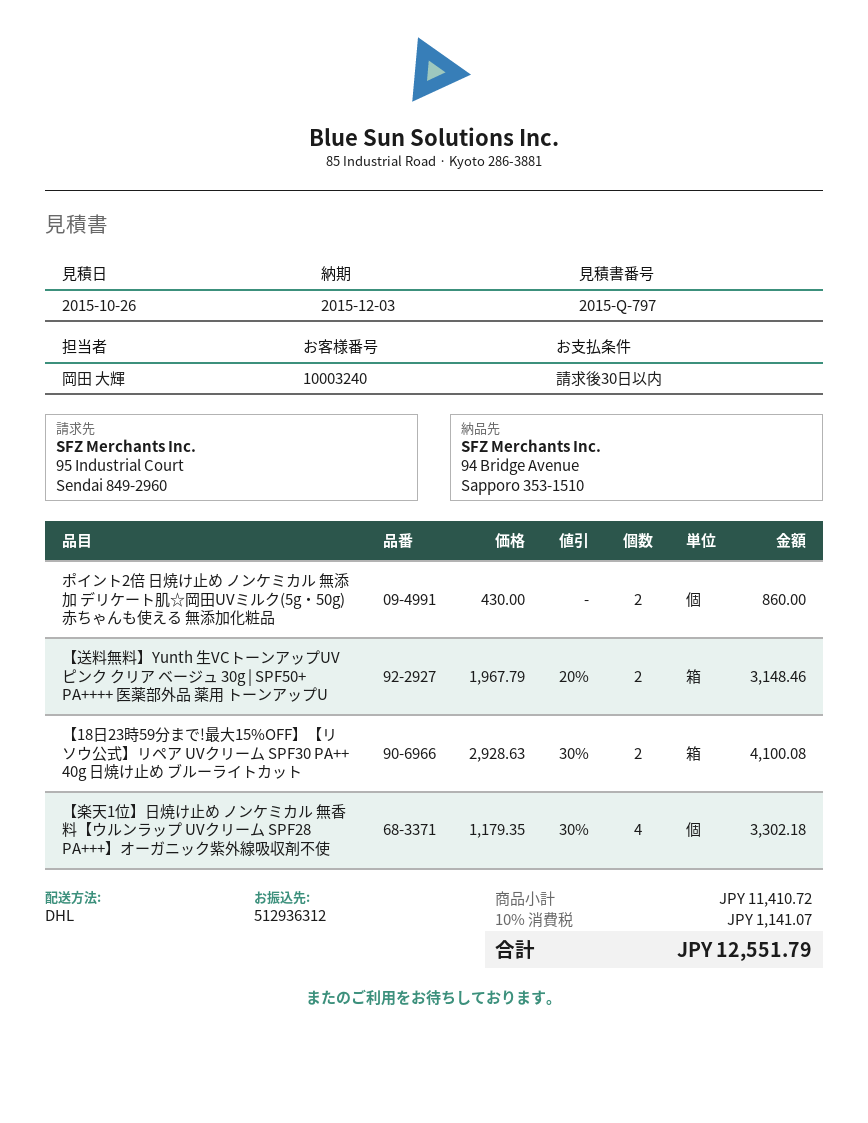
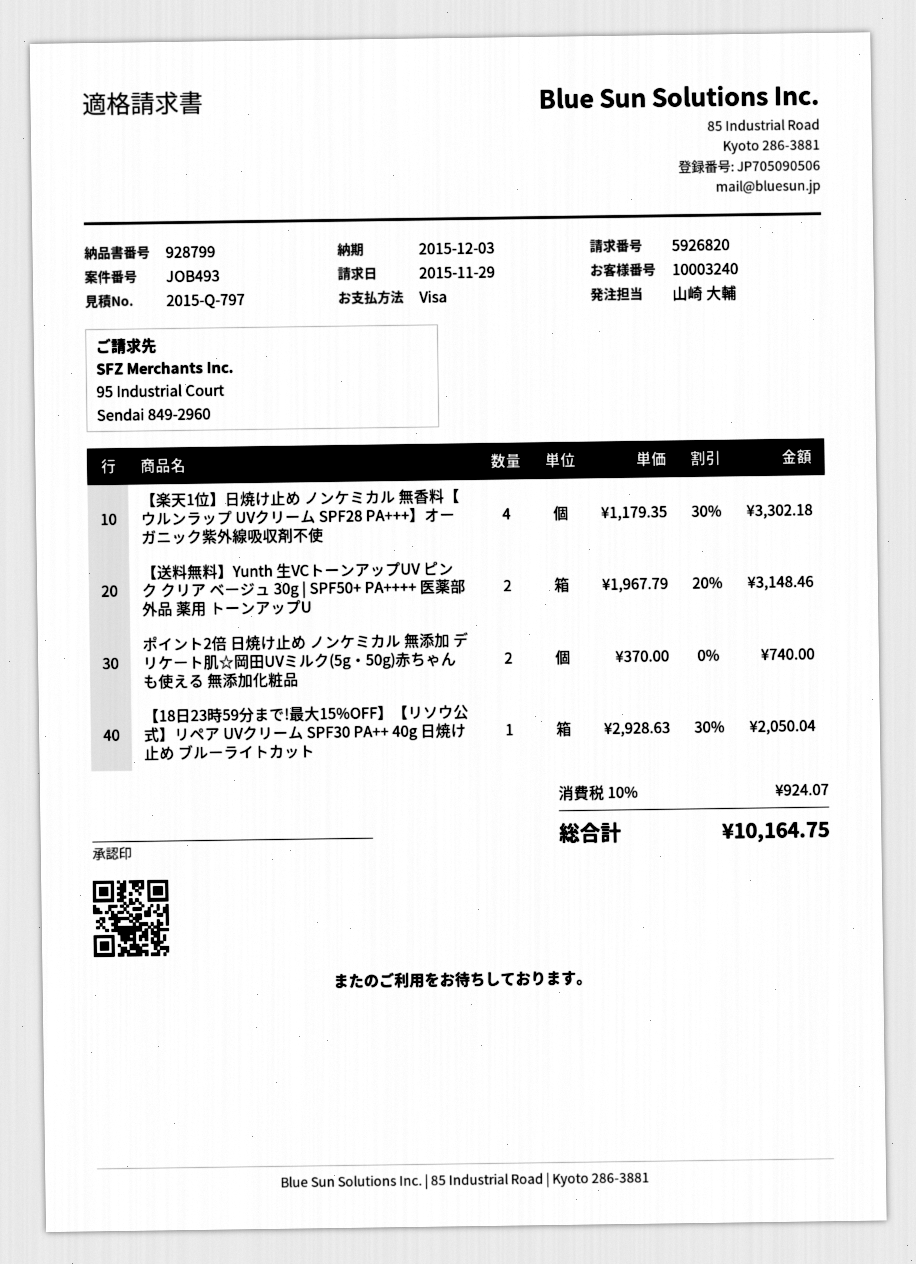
ポイント2倍 日焼け止め ノンケミカル 無添加 デリケート肌☆岡田UVミルク(5g・50g)赤ちゃんも使える 無添加化粧品: 2 x 430.00 = 860.00 -> 2 x 370.00 = 740.00
【18日23時59分まで!最大15%OFF】【リソウ公式】リペア UVクリーム SPF30 PA++ 40g 日焼け止め ブルーライトカット: 2 x 2928.63 - 30% = 4100.08 -> 1 x 2928.63 - 30% = 2050.04
tax: 10% = 1141.07 -> 10% = 924.07
total: 12551.79 -> 10164.75

